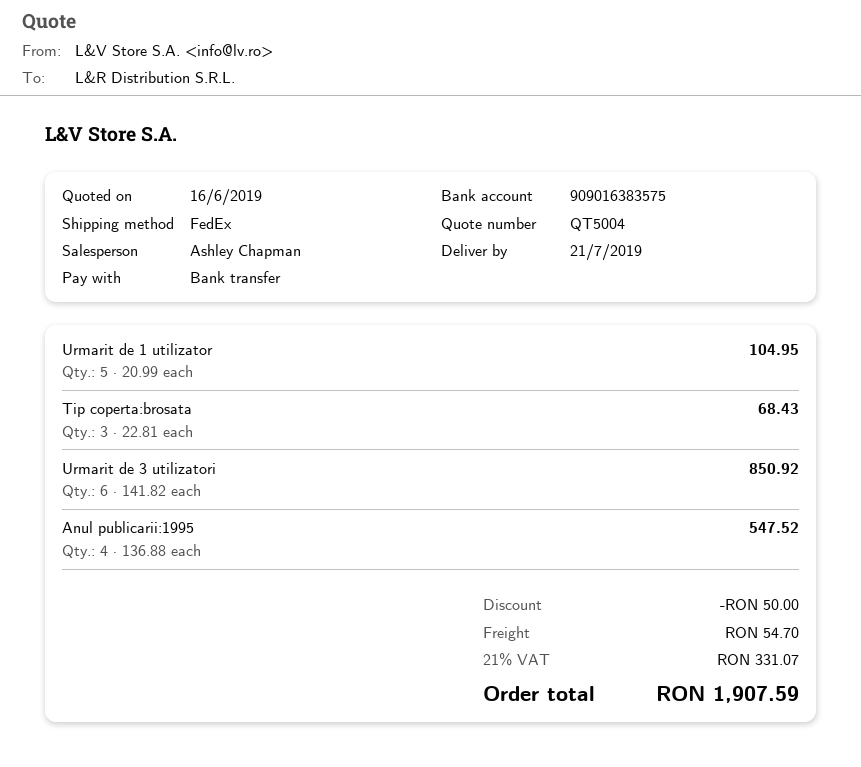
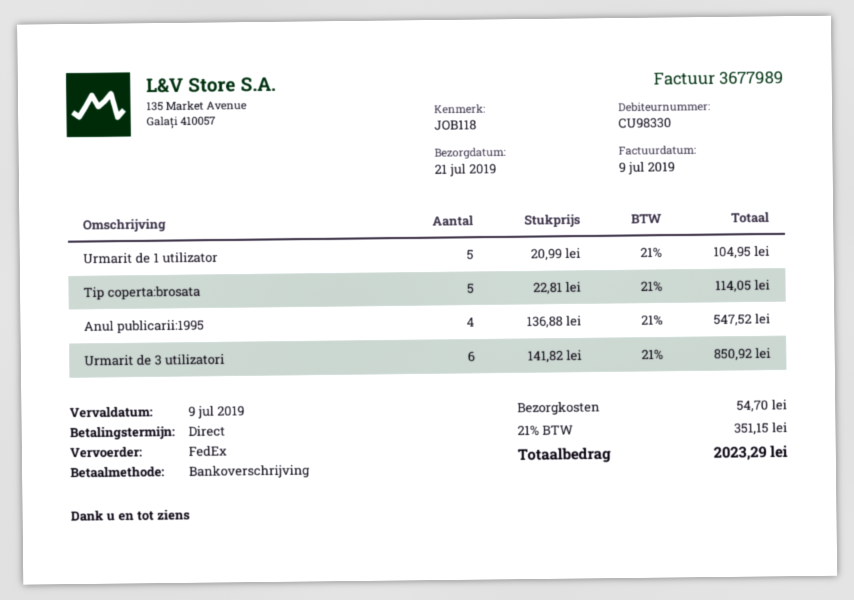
Tip coperta:brosata: 3 x 22.81 = 68.43 -> 5 x 22.81 = 114.05
discount: 50.00 -> none
tax: 21% = 331.07 -> 21% = 351.15
total: 1907.59 -> 2023.29

